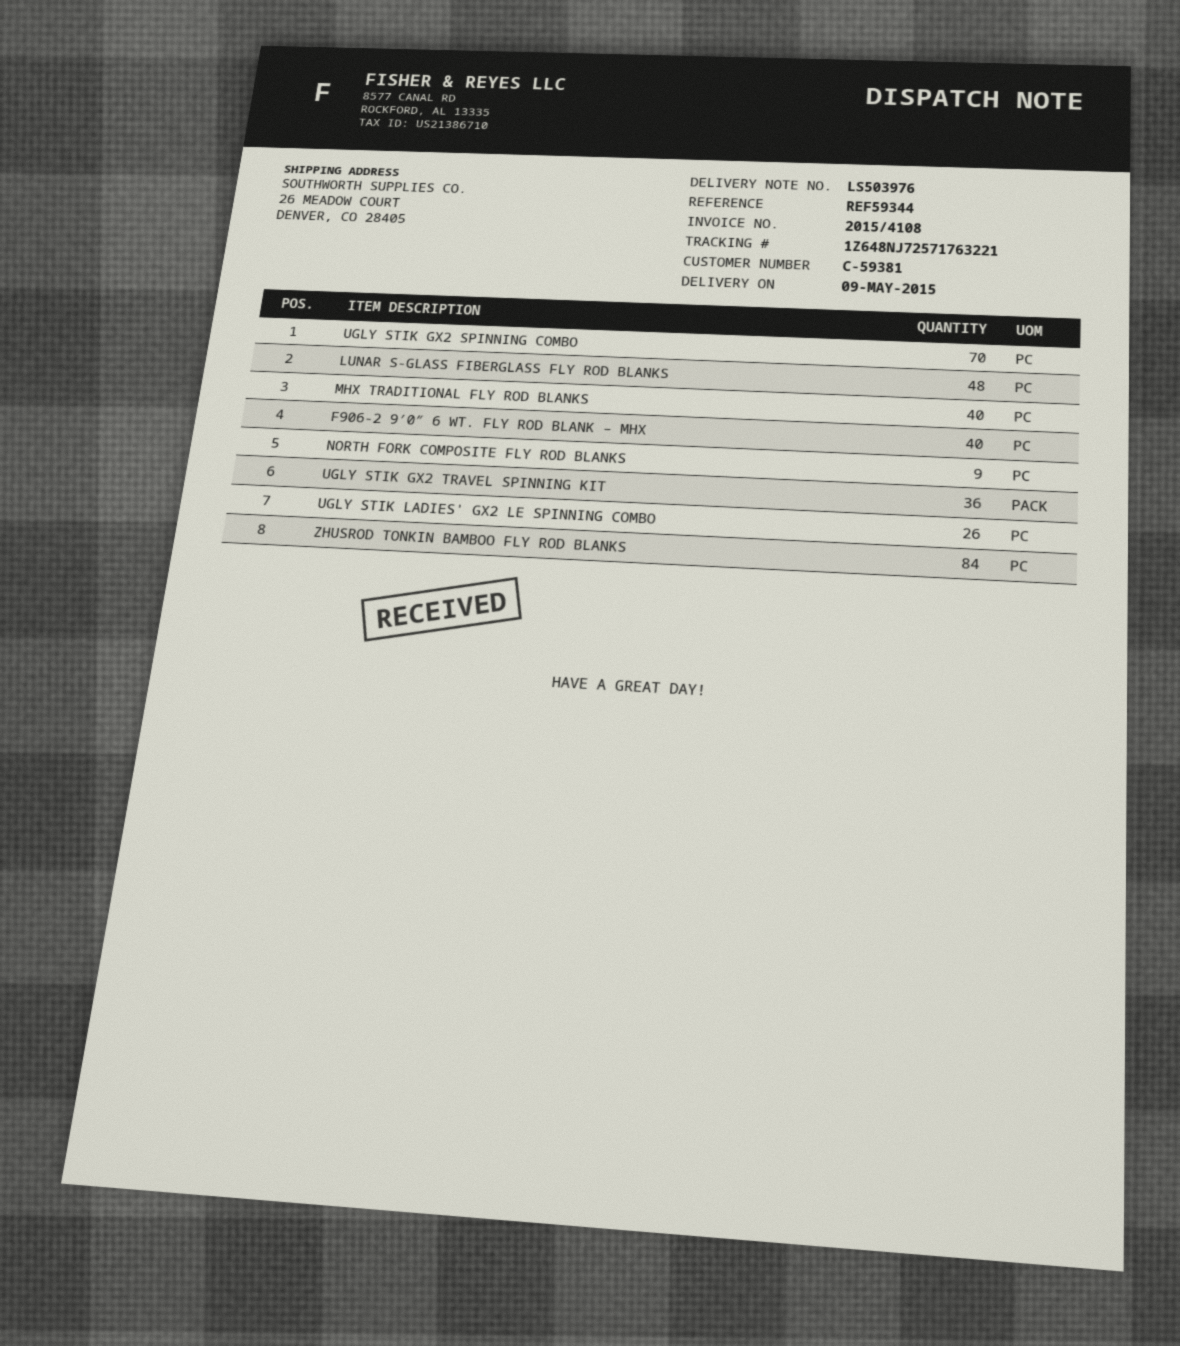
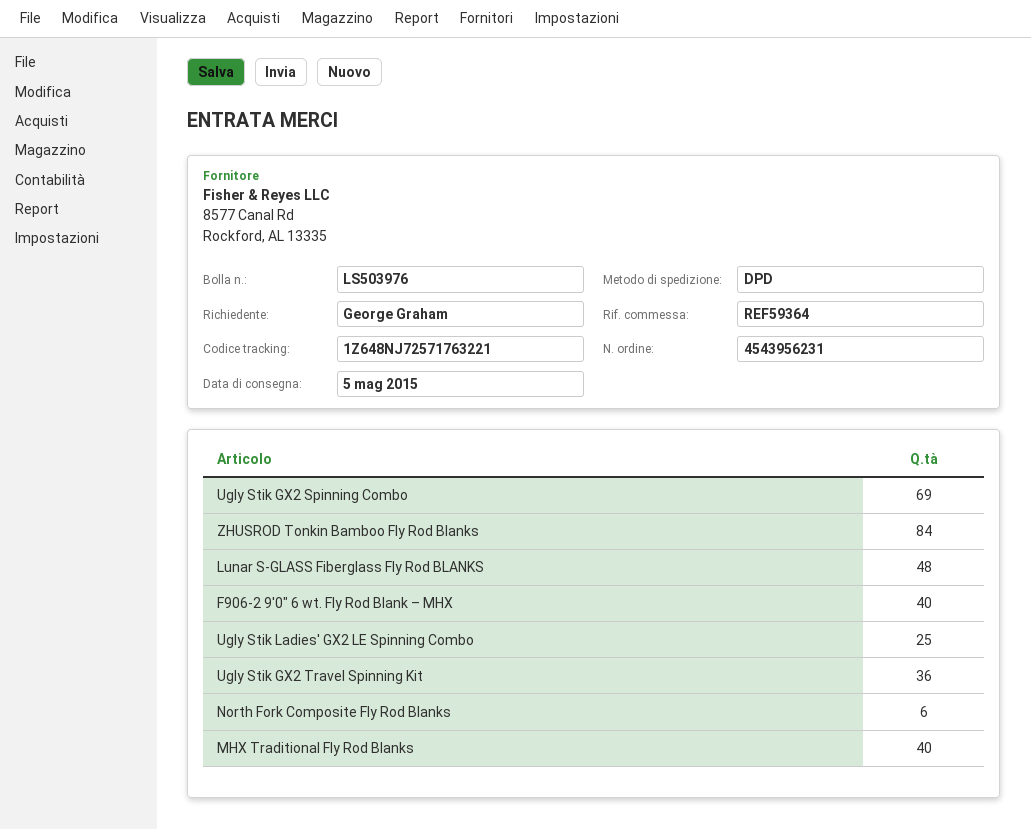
delivery date: 2015-05-09 -> 2015-05-05
reference: REF59344 -> REF59364
UGLY STIK GX2 SPINNING COMBO: 70 -> 69
NORTH FORK COMPOSITE FLY ROD BLANKS: 9 -> 6
UGLY STIK LADIES' GX2 LE SPINNING COMBO: 26 -> 25

